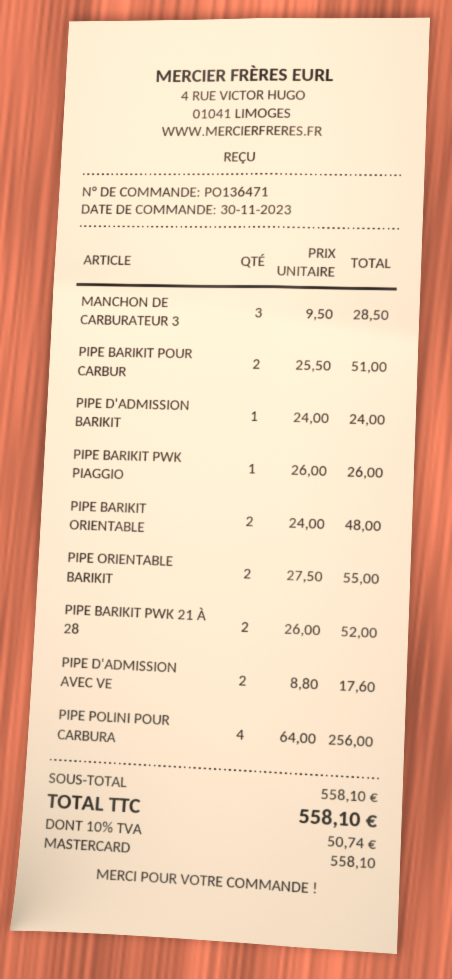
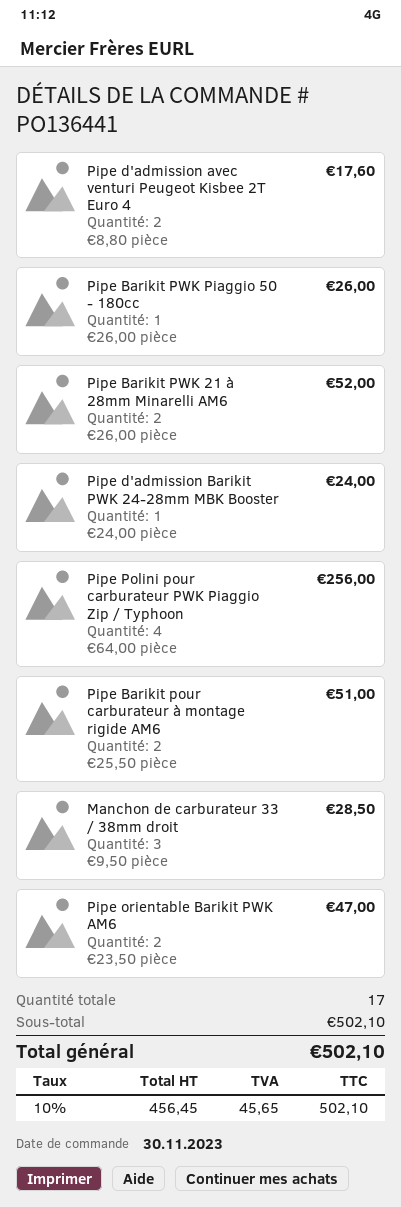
order number: PO136471 -> PO136441
PIPE BARIKIT ORIENTABLE: 2 x 24.00 = 48.00 -> none
PIPE ORIENTABLE BARIKIT: 2 x 27.50 = 55.00 -> 2 x 23.50 = 47.00
subtotal: 558.10 -> 502.10
tax: 10% = 50.74 -> 10% = 45.65
total: 558.10 -> 502.10

